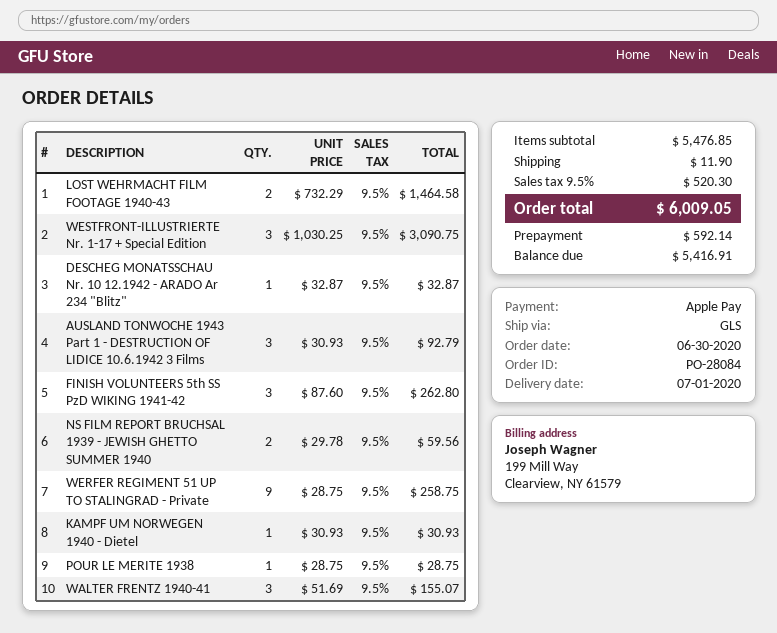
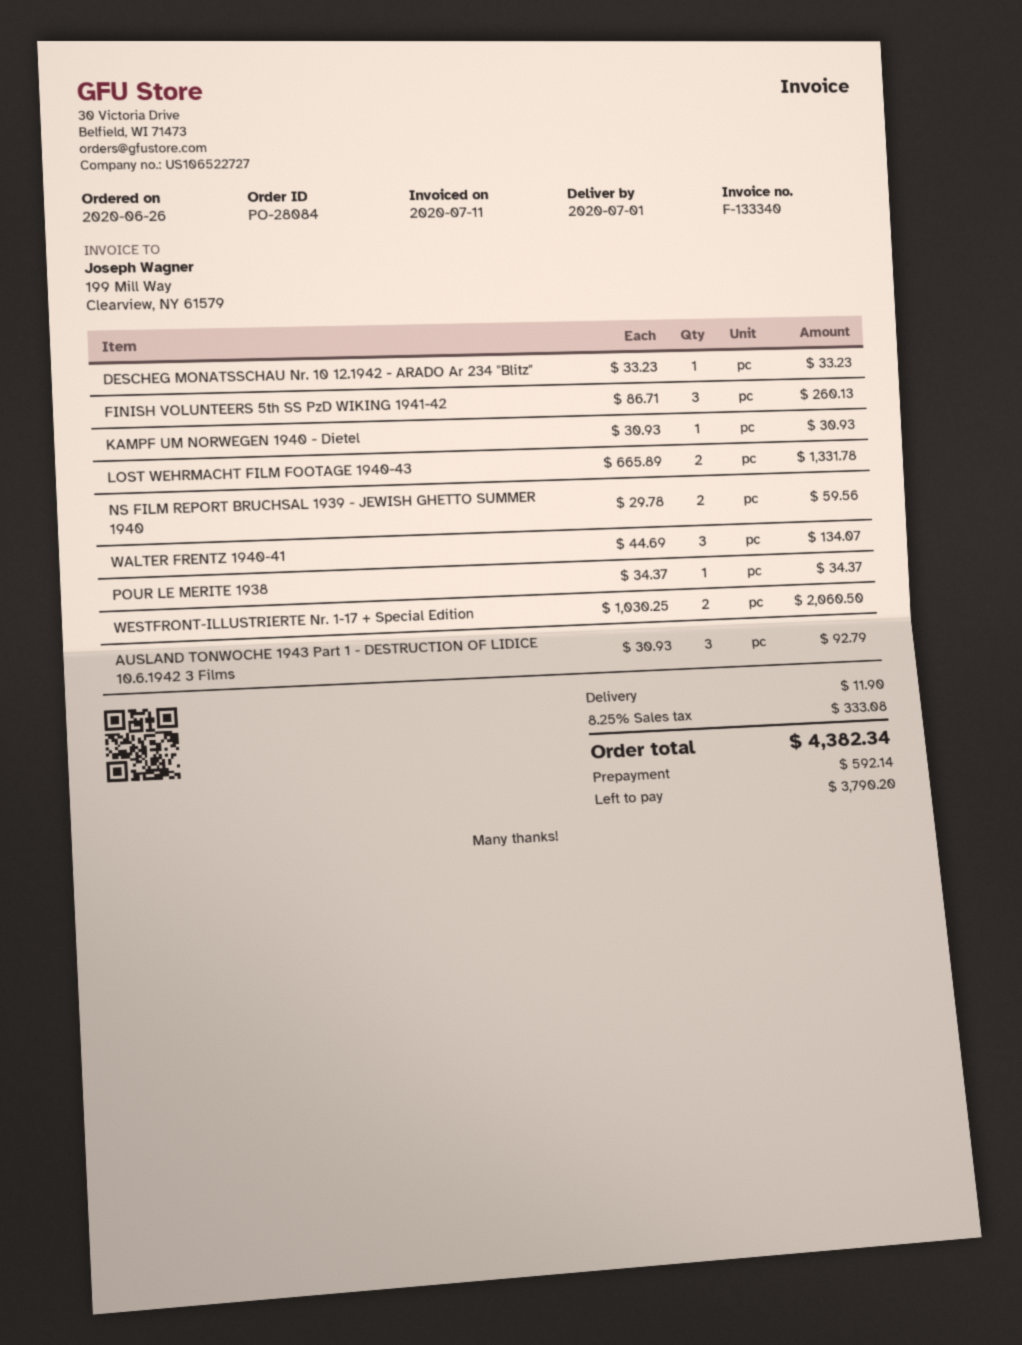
order date: 2020-06-30 -> 2020-06-26
LOST WEHRMACHT FILM FOOTAGE 1940-43: 2 x 732.29 = 1464.58 -> 2 x 665.89 = 1331.78
WESTFRONT-ILLUSTRIERTE Nr. 1-17 + Special Edition: 3 x 1030.25 = 3090.75 -> 2 x 1030.25 = 2060.50
DESCHEG MONATSSCHAU Nr. 10 12.1942 - ARADO Ar 234 "Blitz": 1 x 32.87 = 32.87 -> 1 x 33.23 = 33.23
FINISH VOLUNTEERS 5th SS PzD WIKING 1941-42: 3 x 87.60 = 262.80 -> 3 x 86.71 = 260.13
WERFER REGIMENT 51 UP TO STALINGRAD - Private: 9 x 28.75 = 258.75 -> none
POUR LE MERITE 1938: 1 x 28.75 = 28.75 -> 1 x 34.37 = 34.37
WALTER FRENTZ 1940-41: 3 x 51.69 = 155.07 -> 3 x 44.69 = 134.07
tax: 9.5% = 520.30 -> 8.25% = 333.08
total: 6009.05 -> 4382.34
balance: 5416.91 -> 3790.20

